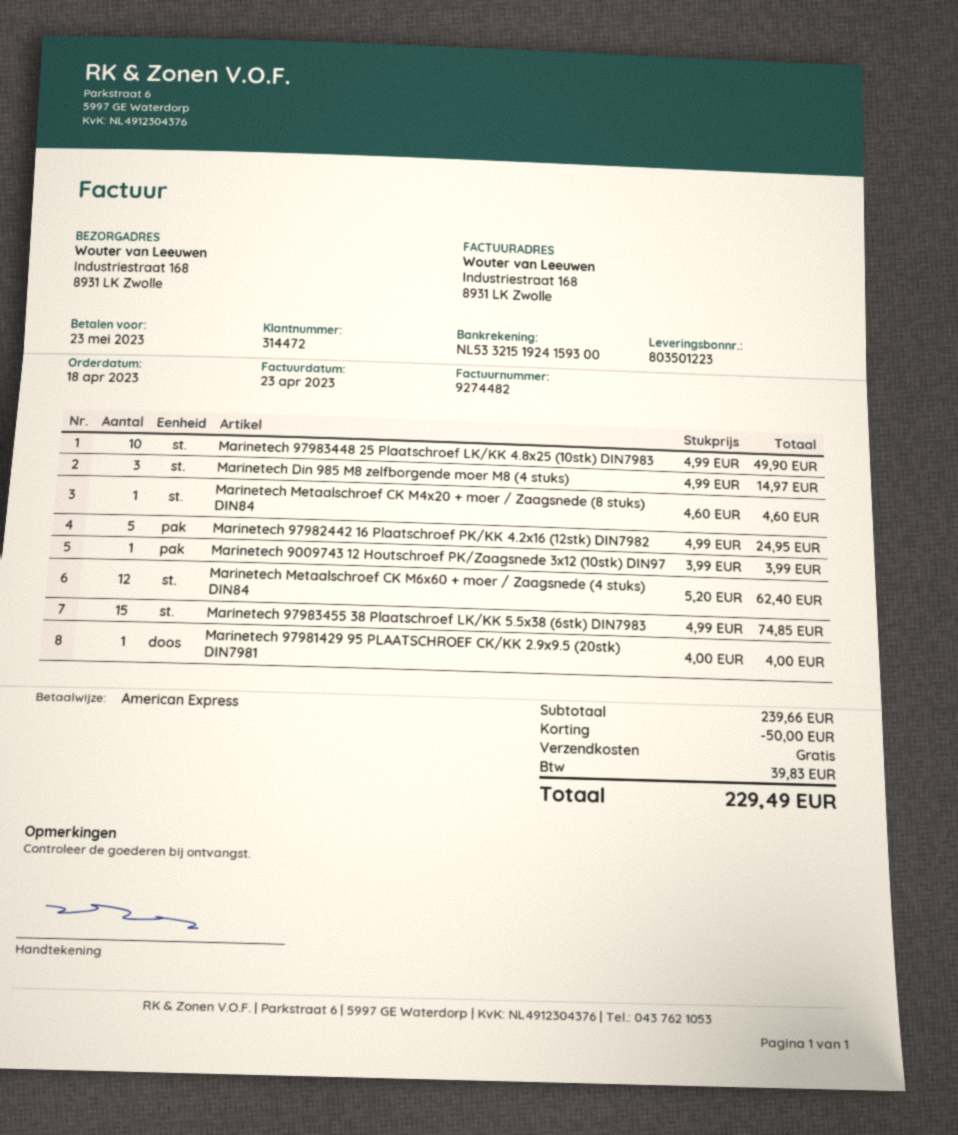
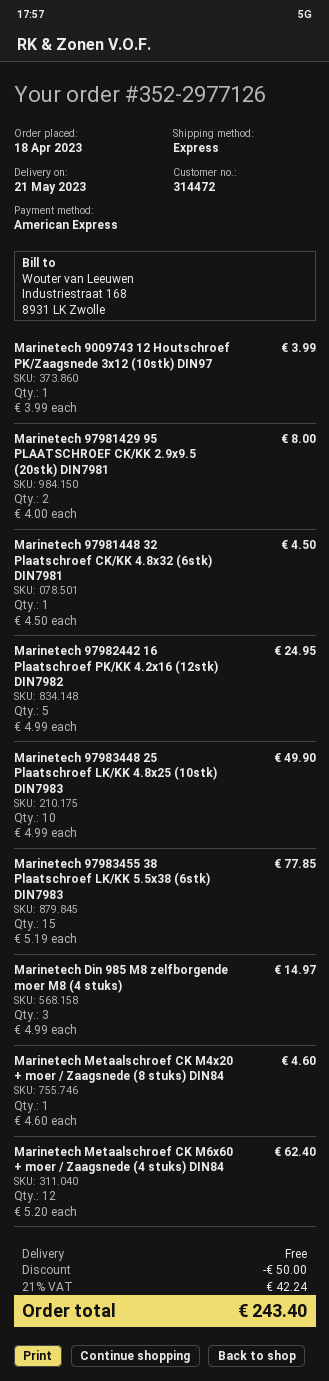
Marinetech 97983455 38 Plaatschroef LK/KK 5.5x38 (6stk) DIN7983: 15 x 4.99 = 74.85 -> 15 x 5.19 = 77.85
Marinetech 97981429 95 PLAATSCHROEF CK/KK 2.9x9.5 (20stk) DIN7981: 1 x 4.00 = 4.00 -> 2 x 4.00 = 8.00
Marinetech 97981448 32 Plaatschroef CK/KK 4.8x32 (6stk) DIN7981: none -> 1 x 4.50 = 4.50
tax: 39.83 -> 42.24
total: 229.49 -> 243.40

